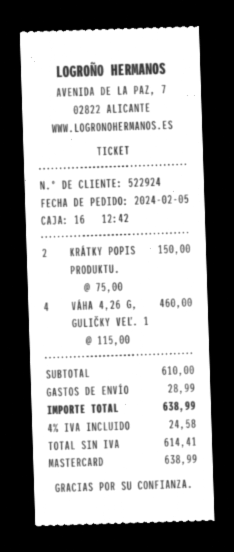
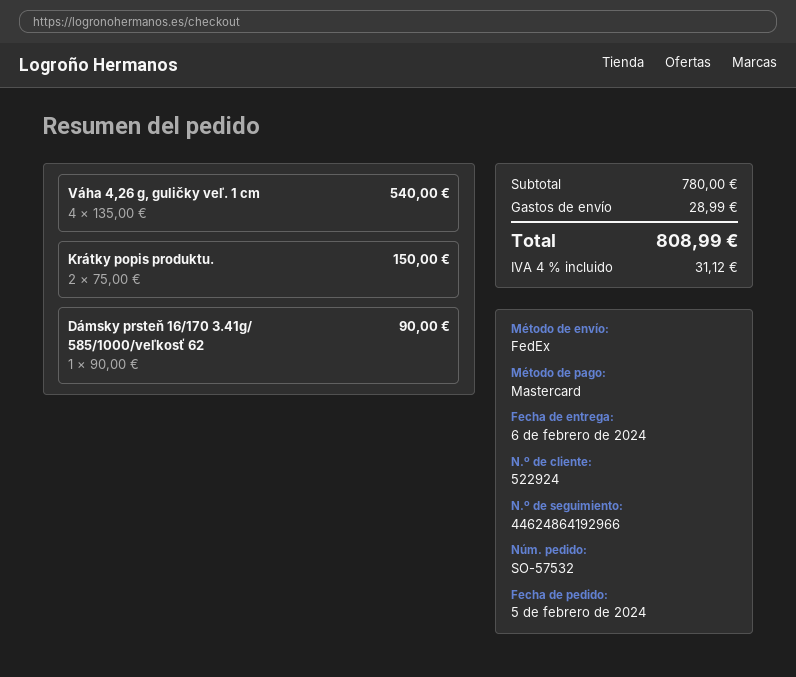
VÁHA 4,26 G, GULIČKY VEĽ. 1: 4 x 115.00 = 460.00 -> 4 x 135.00 = 540.00
Dámsky prsteň 16/170 3.41g/ 585/1000/veľkosť 62: none -> 1 x 90.00 = 90.00
subtotal: 610.00 -> 780.00
tax: 4% = 24.58 -> 4% = 31.12
total: 638.99 -> 808.99

